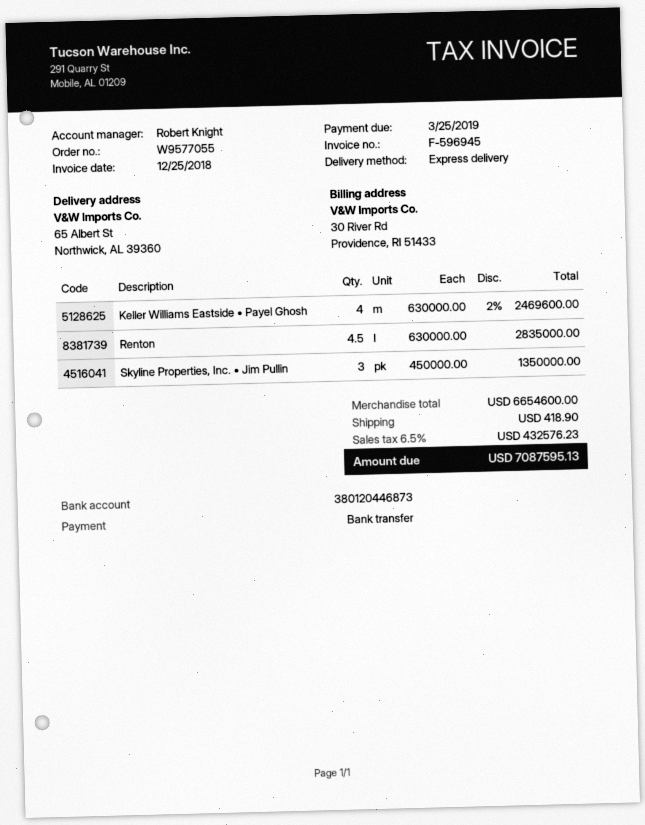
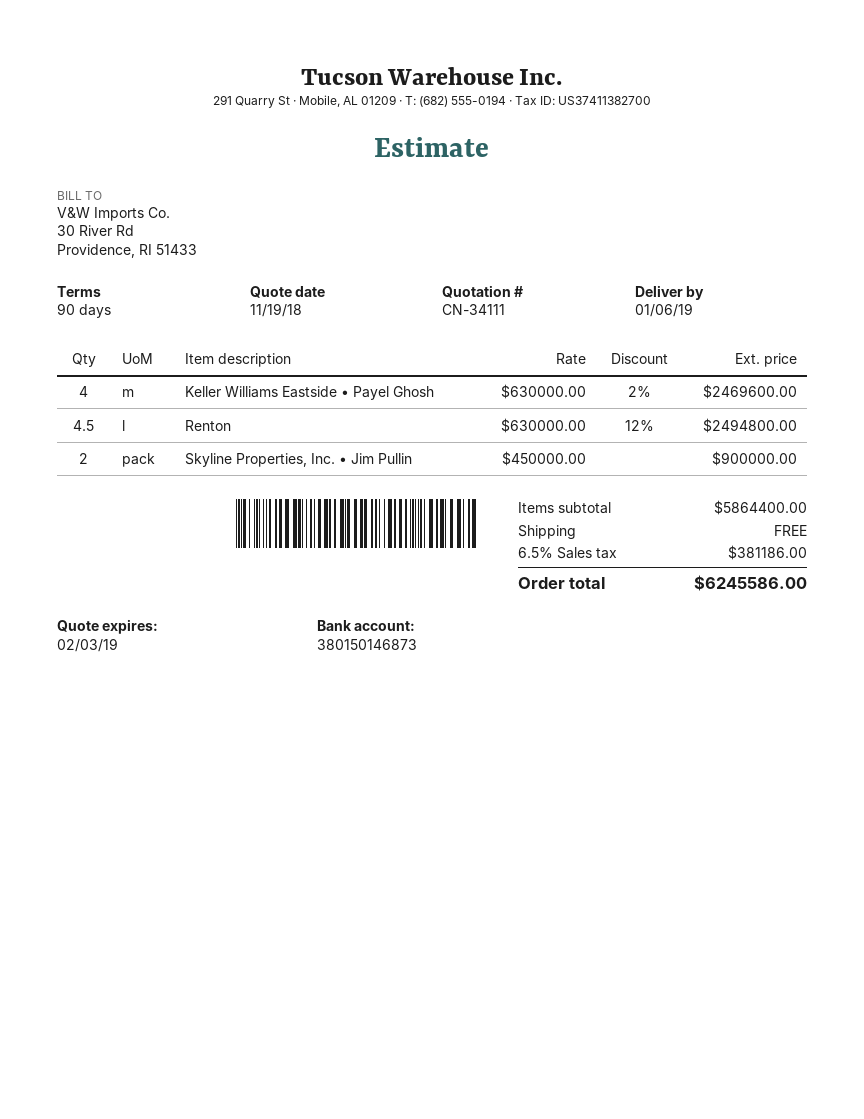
bank account: 380120446873 -> 380150146873
Renton: 4.5 x 630000.00 = 2835000.00 -> 4.5 x 630000.00 - 12% = 2494800.00
Skyline Properties, Inc. • Jim Pullin: 3 x 450000.00 = 1350000.00 -> 2 x 450000.00 = 900000.00
subtotal: 6654600.00 -> 5864400.00
shipping: 418.90 -> 0.00
tax: 6.5% = 432576.23 -> 6.5% = 381186.00
total: 7087595.13 -> 6245586.00

